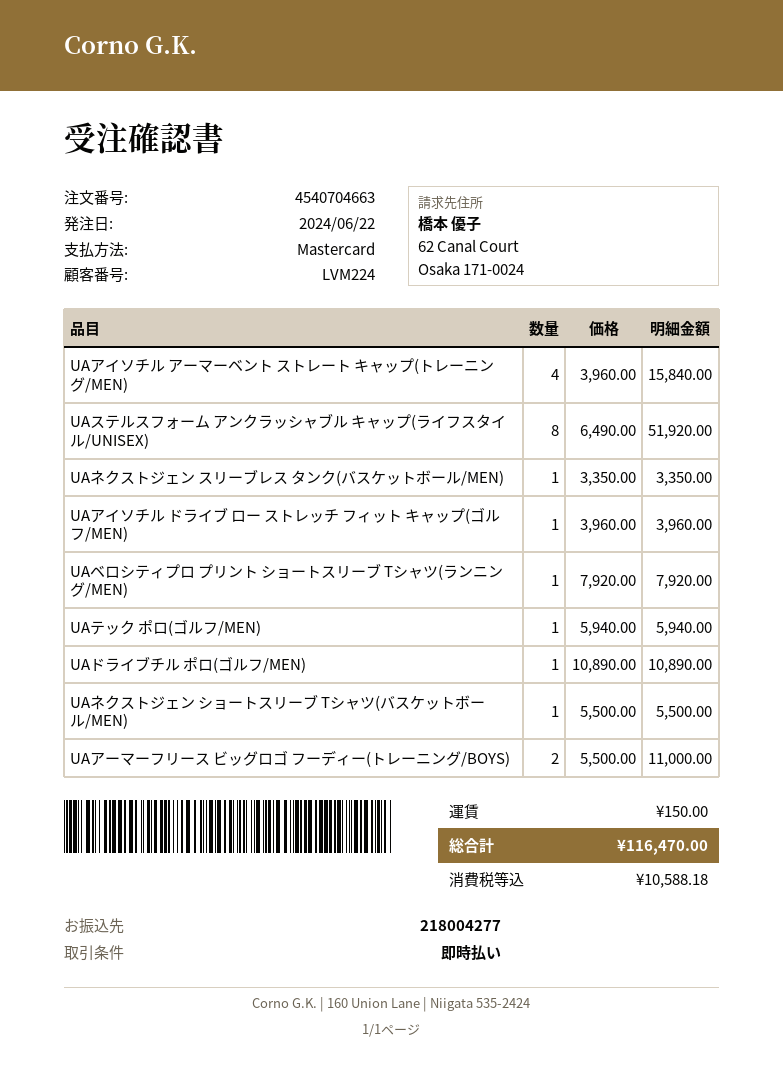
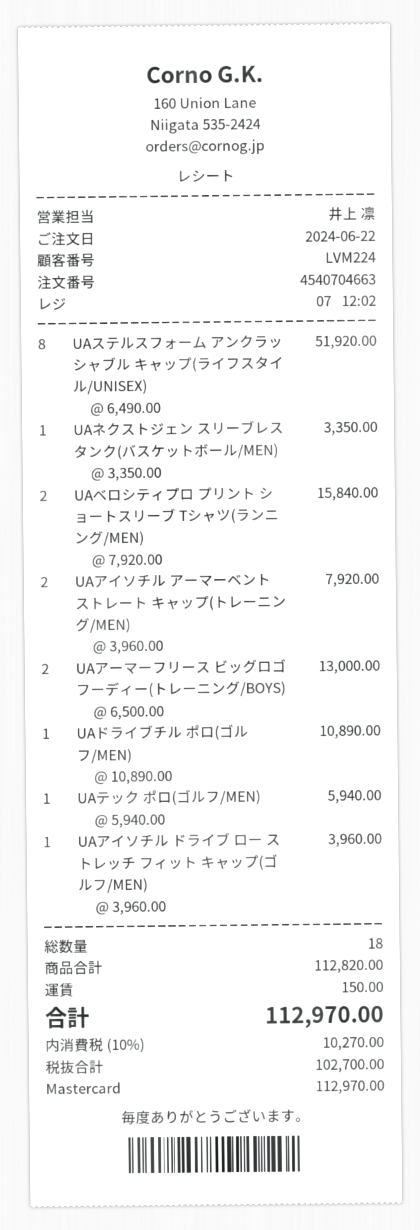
UAアイソチル アーマーベント ストレート キャップ(トレーニング/MEN): 4 x 3960.00 = 15840.00 -> 2 x 3960.00 = 7920.00
UAベロシティプロ プリント ショートスリーブ Tシャツ(ランニング/MEN): 1 x 7920.00 = 7920.00 -> 2 x 7920.00 = 15840.00
UAネクストジェン ショートスリーブ Tシャツ(バスケットボール/MEN): 1 x 5500.00 = 5500.00 -> none
UAアーマーフリース ビッグロゴ フーディー(トレーニング/BOYS): 2 x 5500.00 = 11000.00 -> 2 x 6500.00 = 13000.00
tax: 10588.18 -> 10270.00
total: 116470.00 -> 112970.00

